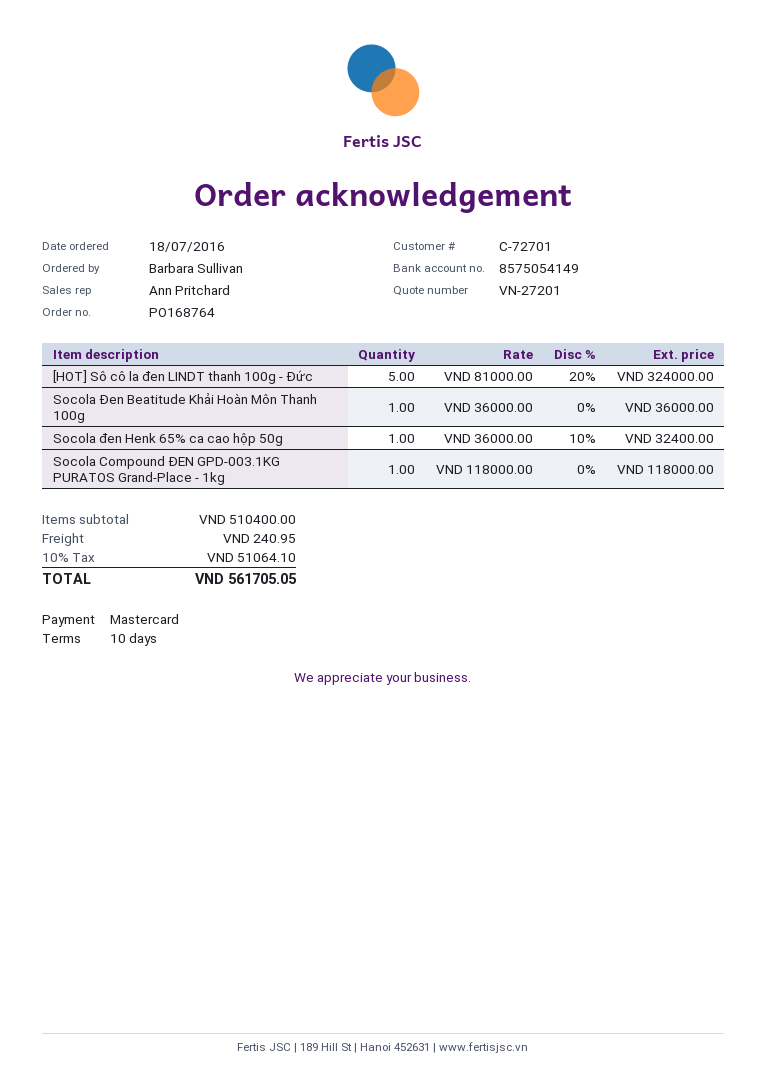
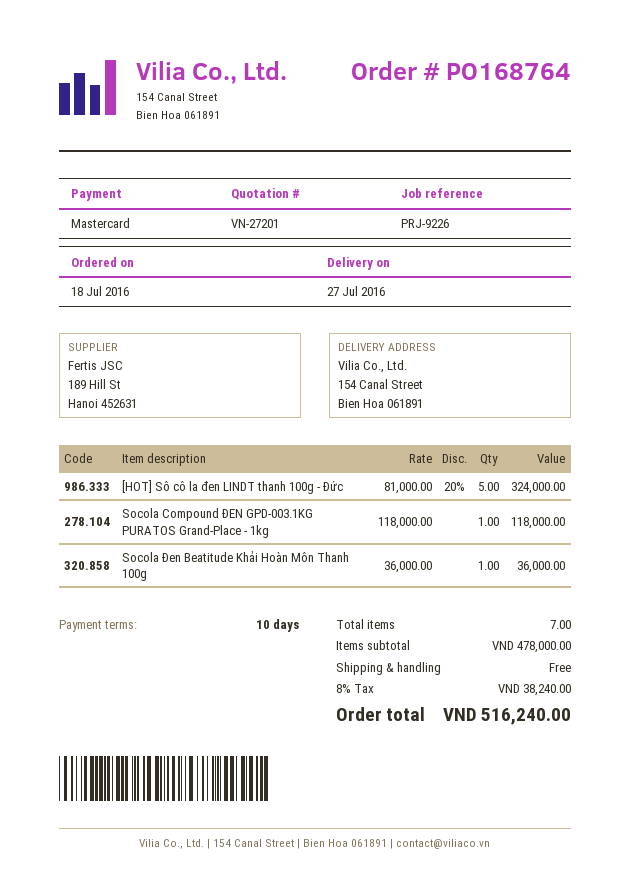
Socola đen Henk 65% ca cao hộp 50g: 1 x 36000.00 - 10% = 32400.00 -> none
subtotal: 510400.00 -> 478000.00
shipping: 240.95 -> 0.00
tax: 10% = 51064.10 -> 8% = 38240.00
total: 561705.05 -> 516240.00

